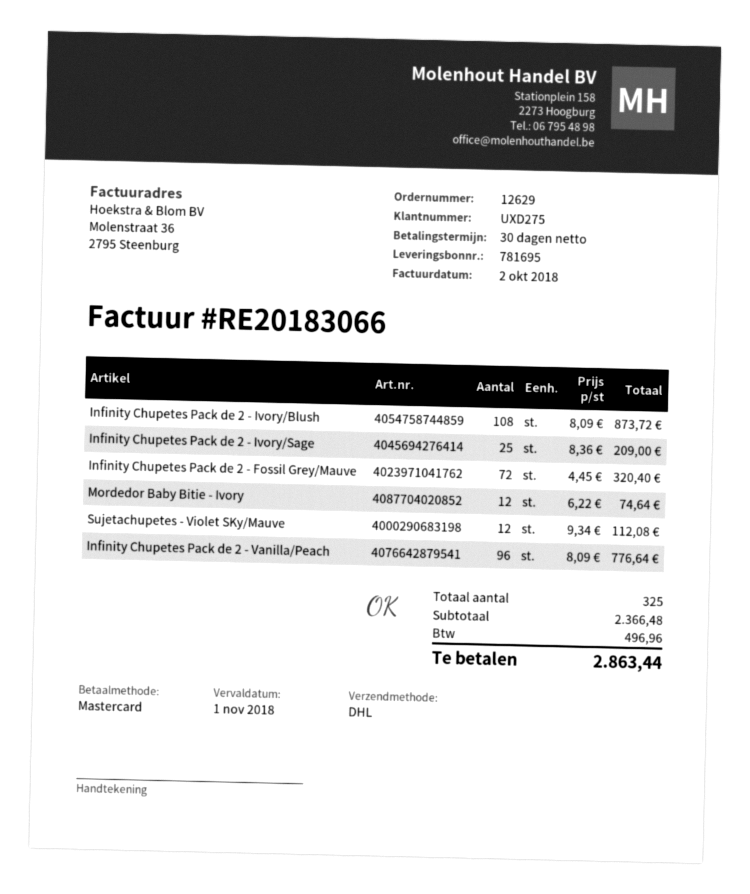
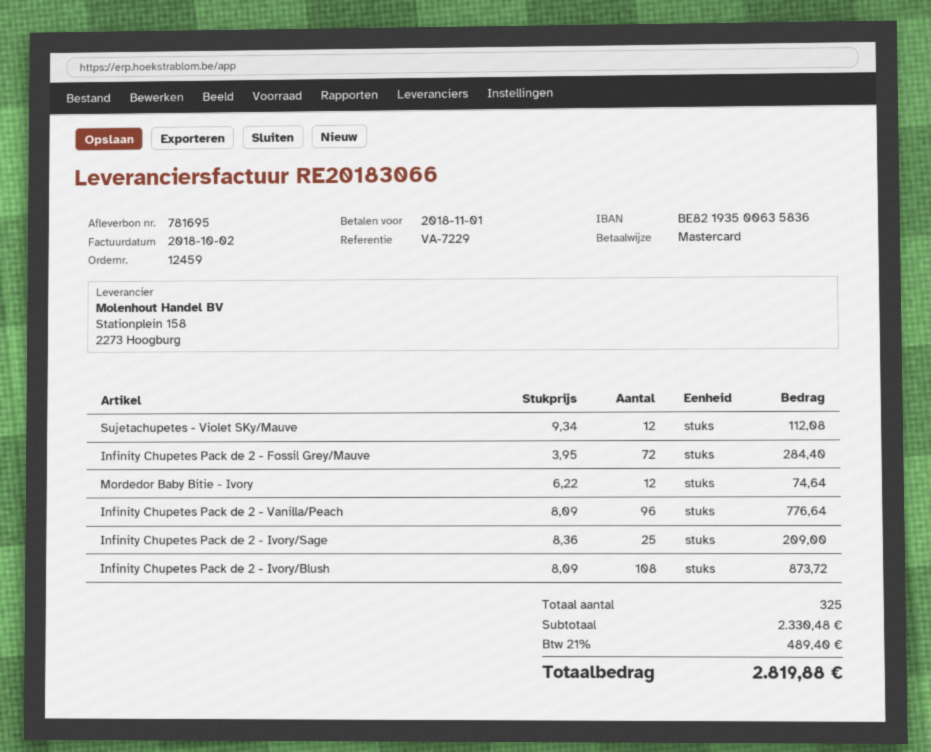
order number: 12629 -> 12459
Infinity Chupetes Pack de 2 - Fossil Grey/Mauve: 72 x 4.45 = 320.40 -> 72 x 3.95 = 284.40
subtotal: 2366.48 -> 2330.48
tax: 496.96 -> 489.40
total: 2863.44 -> 2819.88

